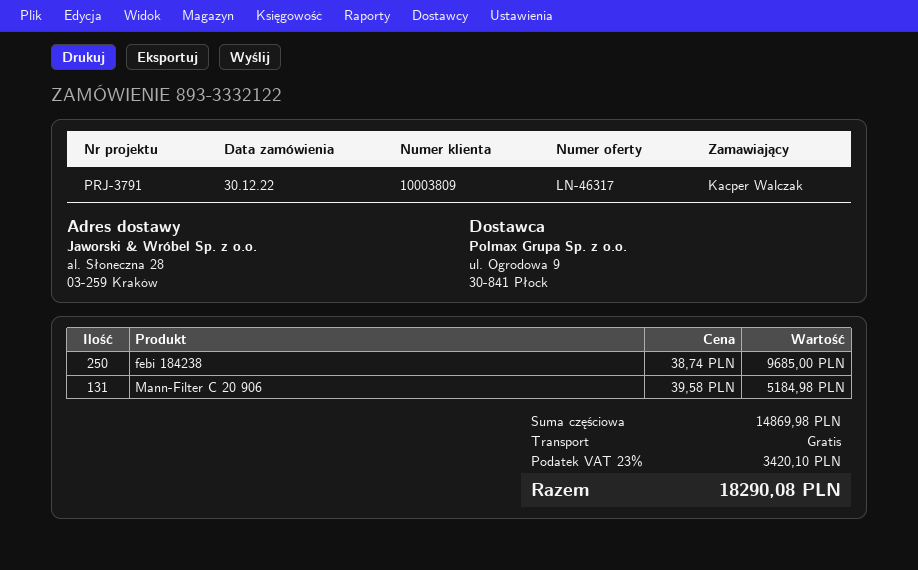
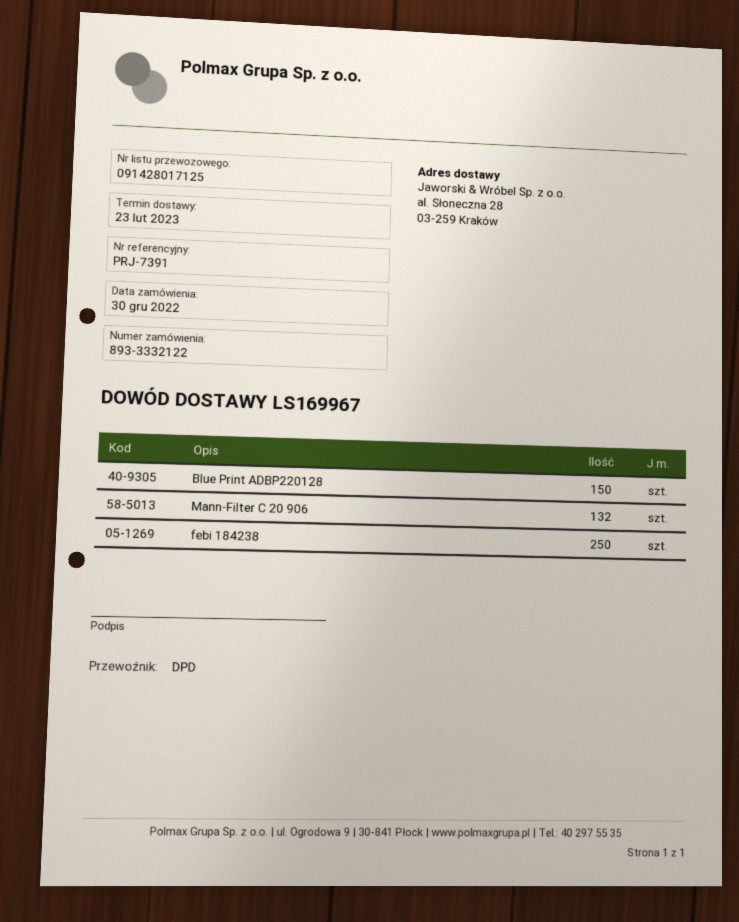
reference: PRJ-3791 -> PRJ-7391
Mann-Filter C 20 906: 131 -> 132
Blue Print ADBP220128: none -> 150

